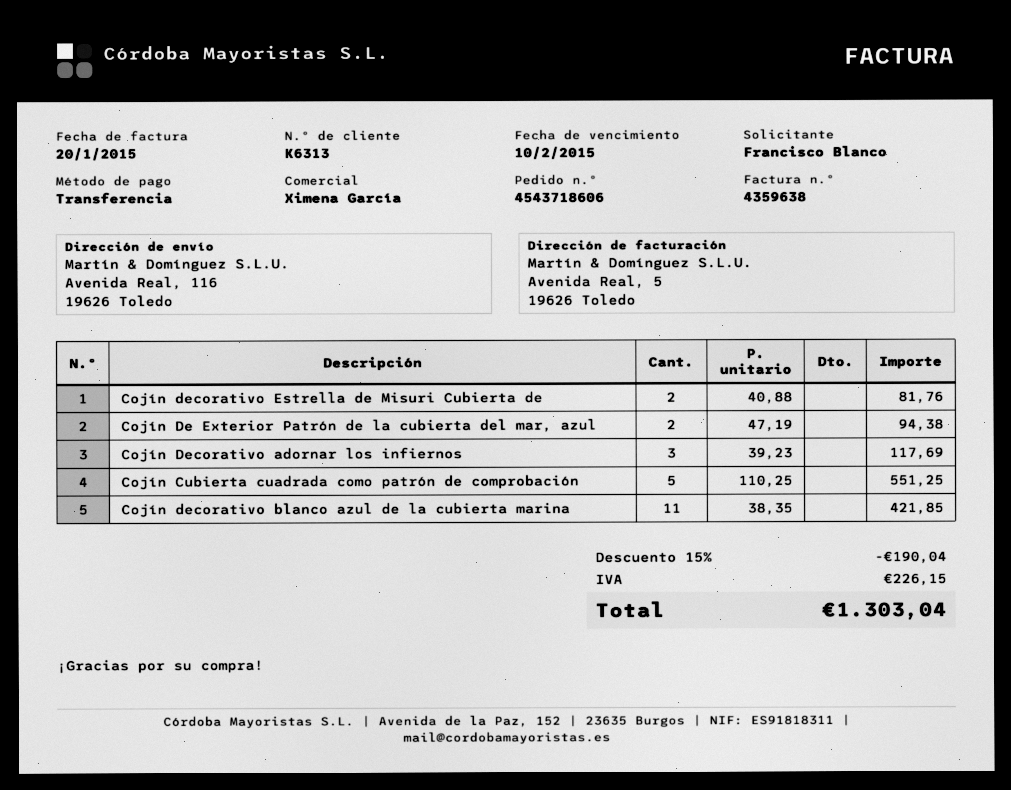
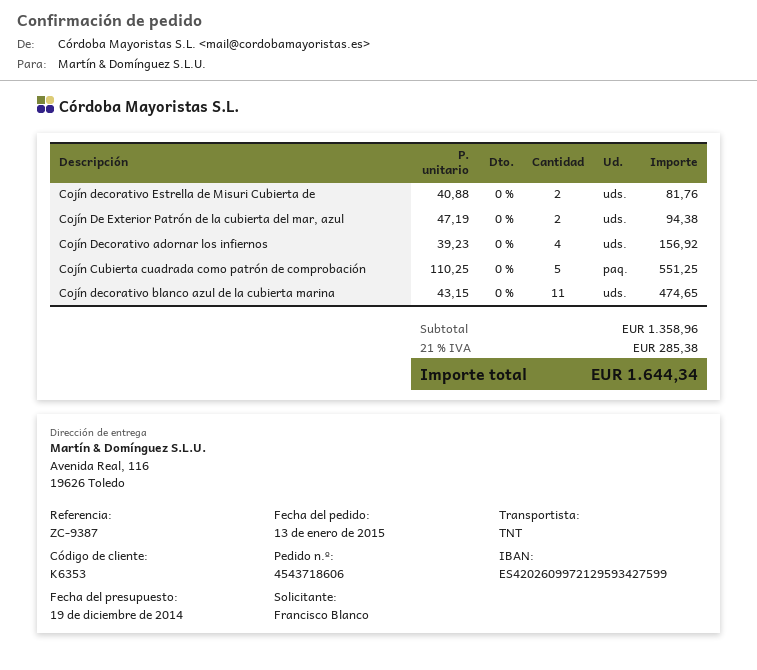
customer number: K6313 -> K6353
Cojín Decorativo adornar los infiernos: 3 x 39.23 = 117.69 -> 4 x 39.23 = 156.92
Cojín decorativo blanco azul de la cubierta marina: 11 x 38.35 = 421.85 -> 11 x 43.15 = 474.65
discount: 15% = 190.04 -> none
tax: 226.15 -> 285.38
total: 1303.04 -> 1644.34

